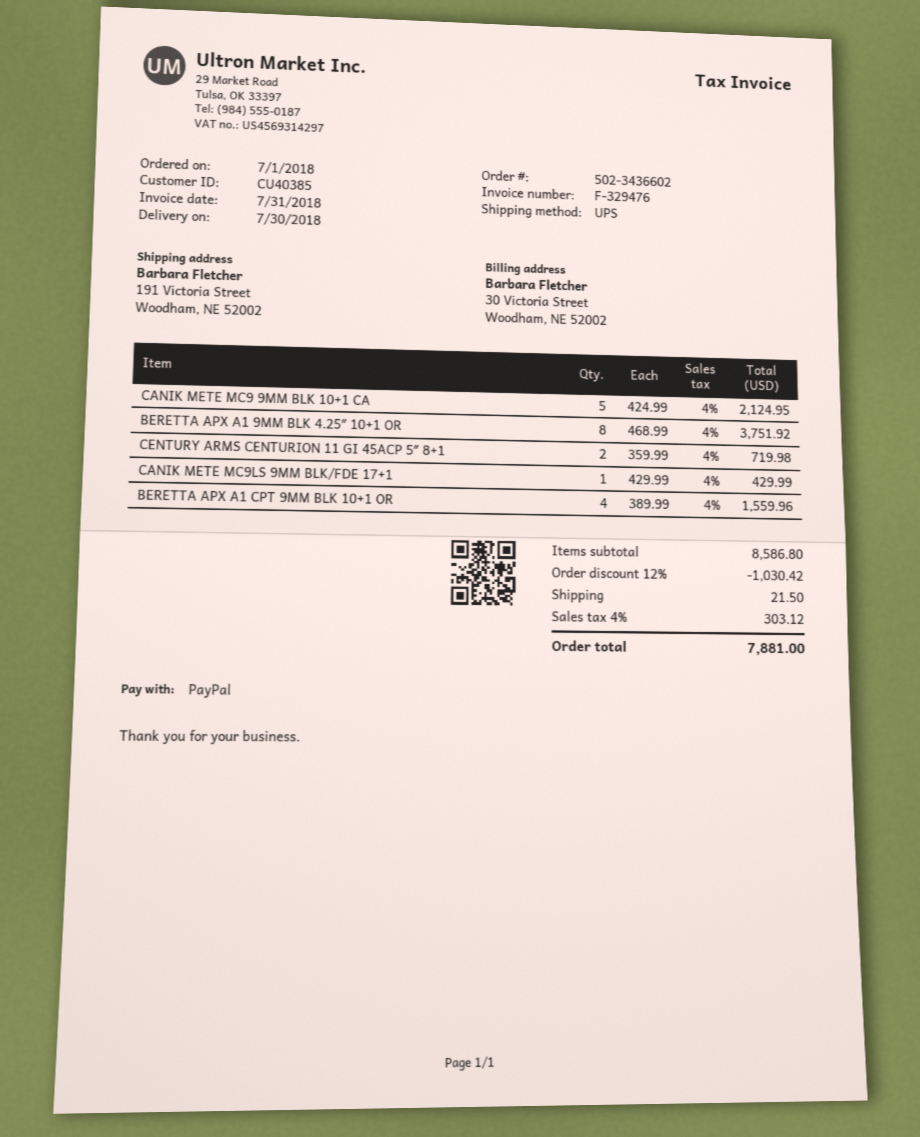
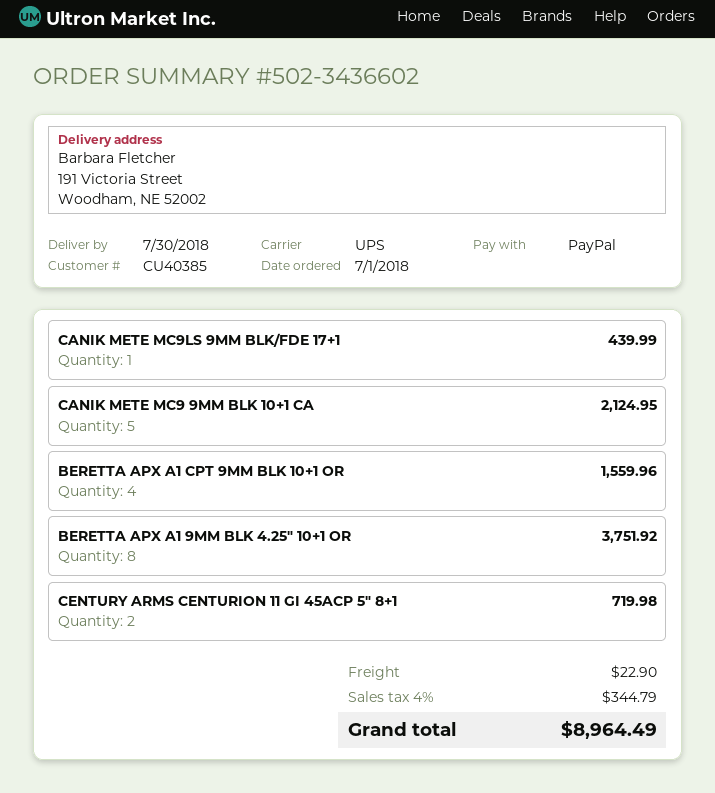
CANIK METE MC9LS 9MM BLK/FDE 17+1: 1 for 429.99 -> 1 for 439.99
discount: 12% = 1030.42 -> none
shipping: 21.50 -> 22.90
tax: 4% = 303.12 -> 4% = 344.79
total: 7881.00 -> 8964.49

